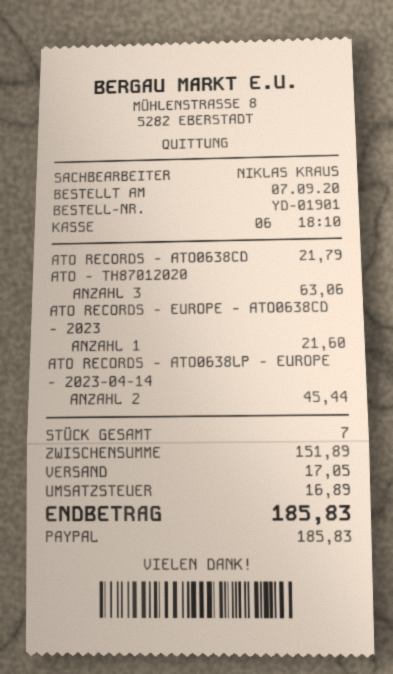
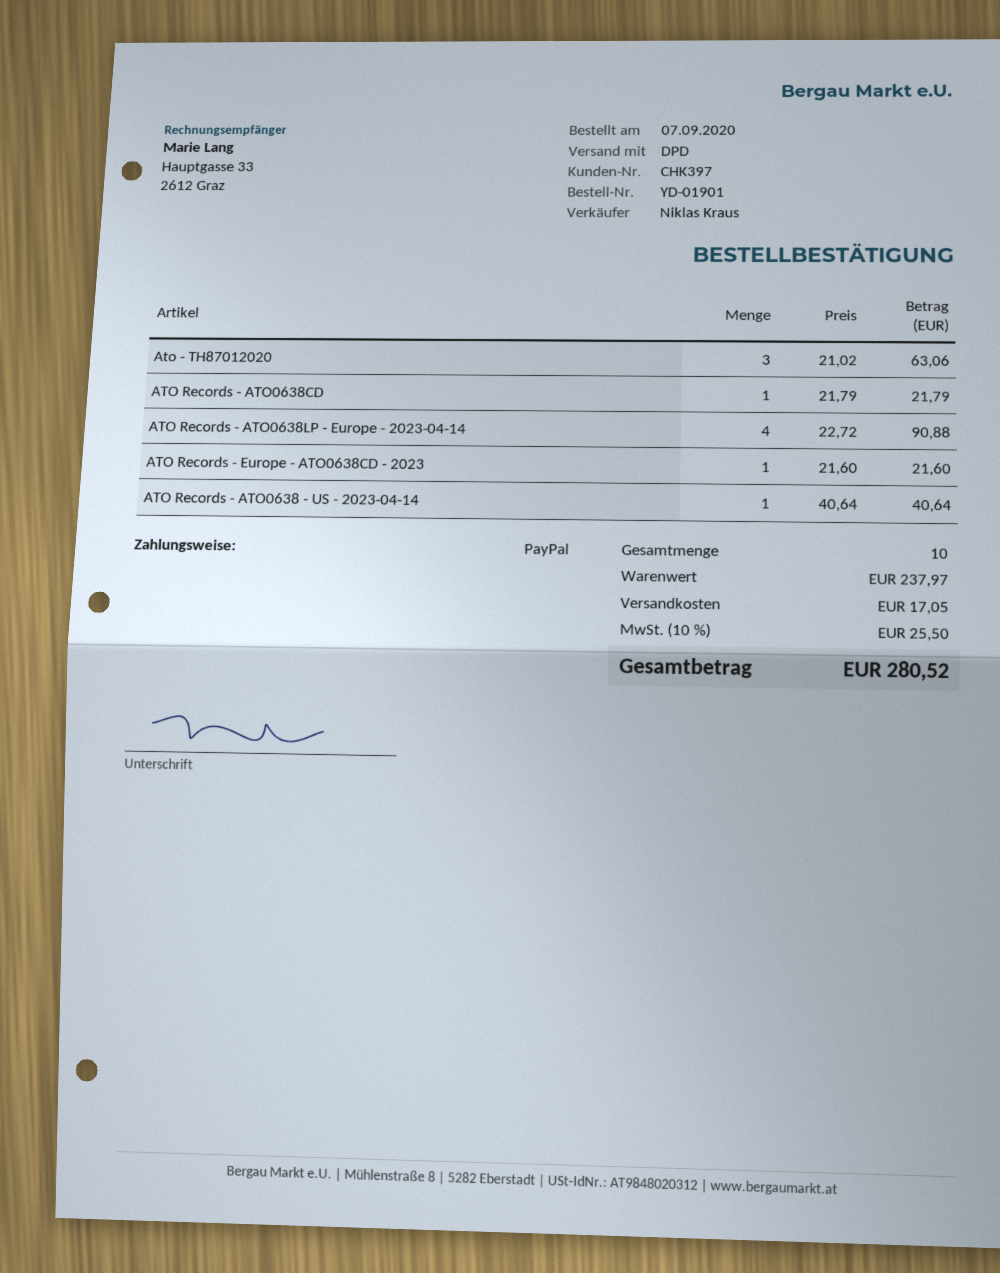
ATO RECORDS - ATO0638LP - EUROPE - 2023-04-14: 2 for 45.44 -> 4 for 90.88
ATO Records - ATO0638 - US - 2023-04-14: none -> 1 for 40.64
total quantity: 7 -> 10
subtotal: 151.89 -> 237.97
tax: 16.89 -> 25.50
total: 185.83 -> 280.52

